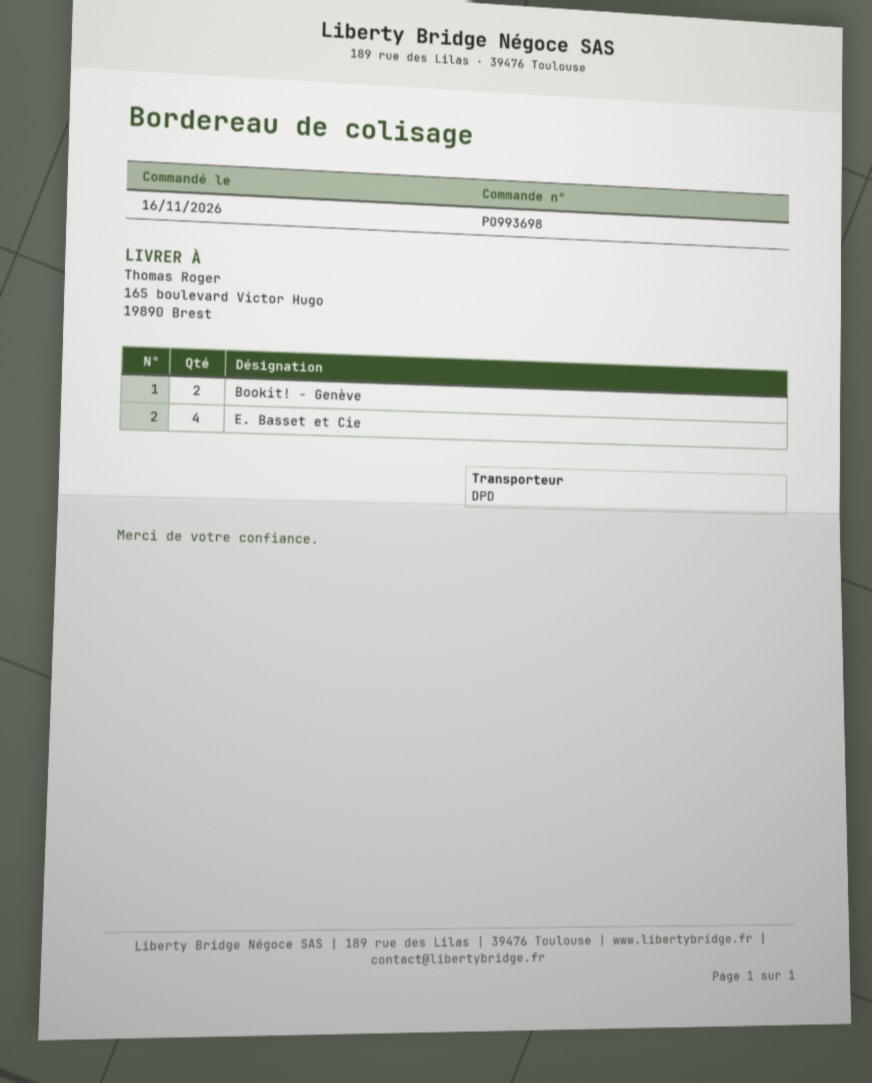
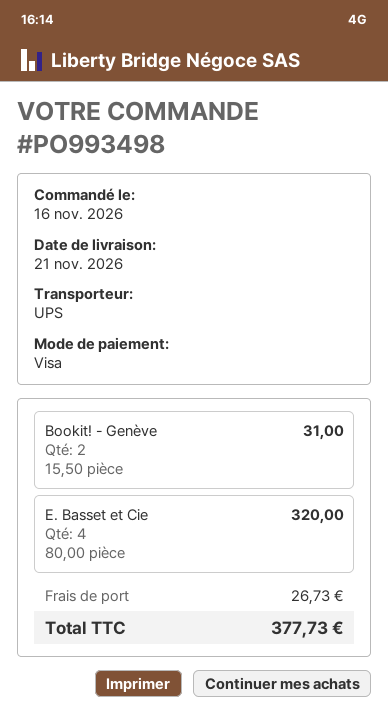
order number: PO993698 -> PO993498
shipping method: DPD -> UPS

